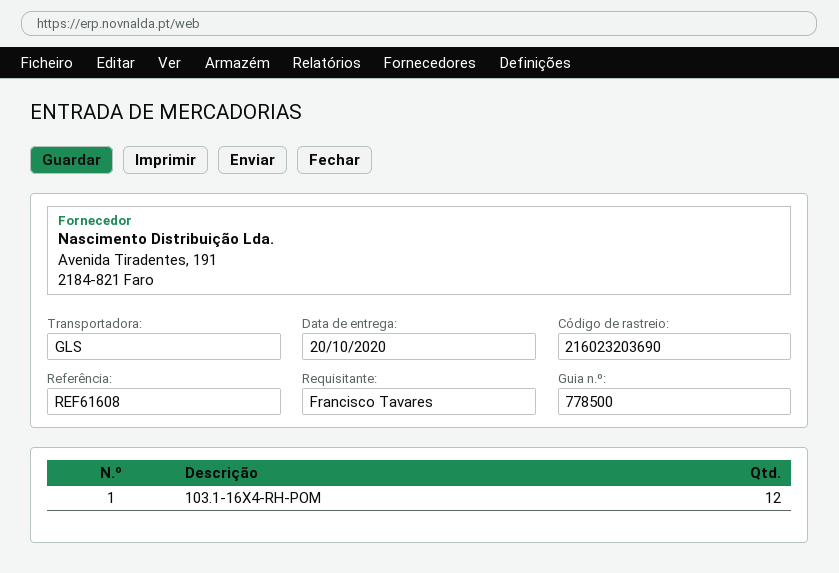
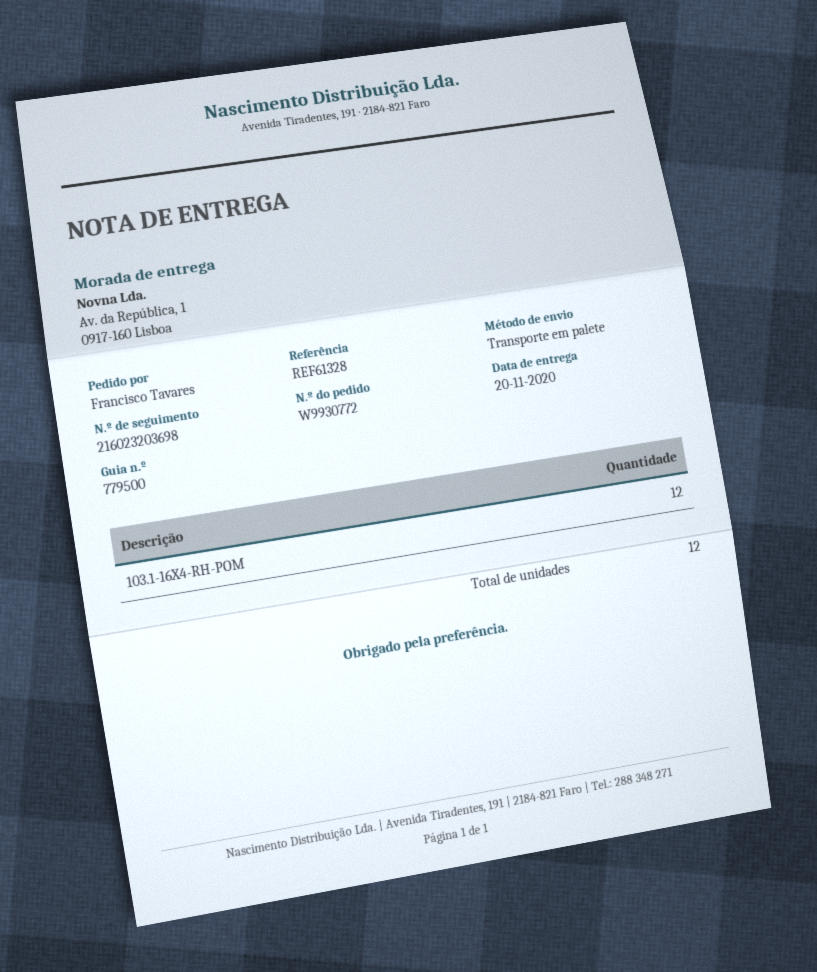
delivery note number: 778500 -> 779500
delivery date: 2020-10-20 -> 2020-11-20
reference: REF61608 -> REF61328
shipping method: GLS -> pallet freight
tracking number: 216023203690 -> 216023203698

